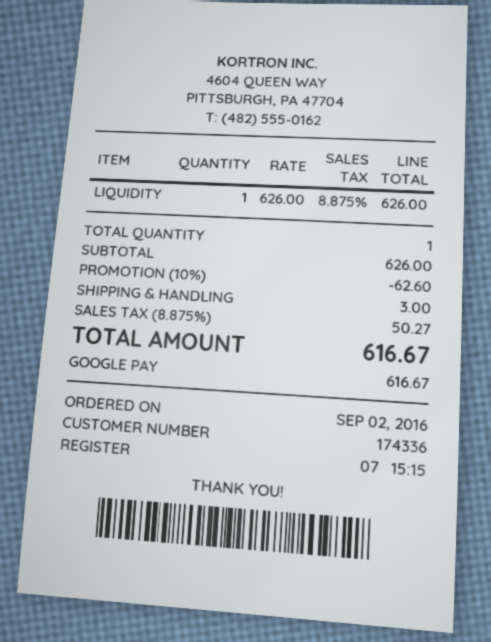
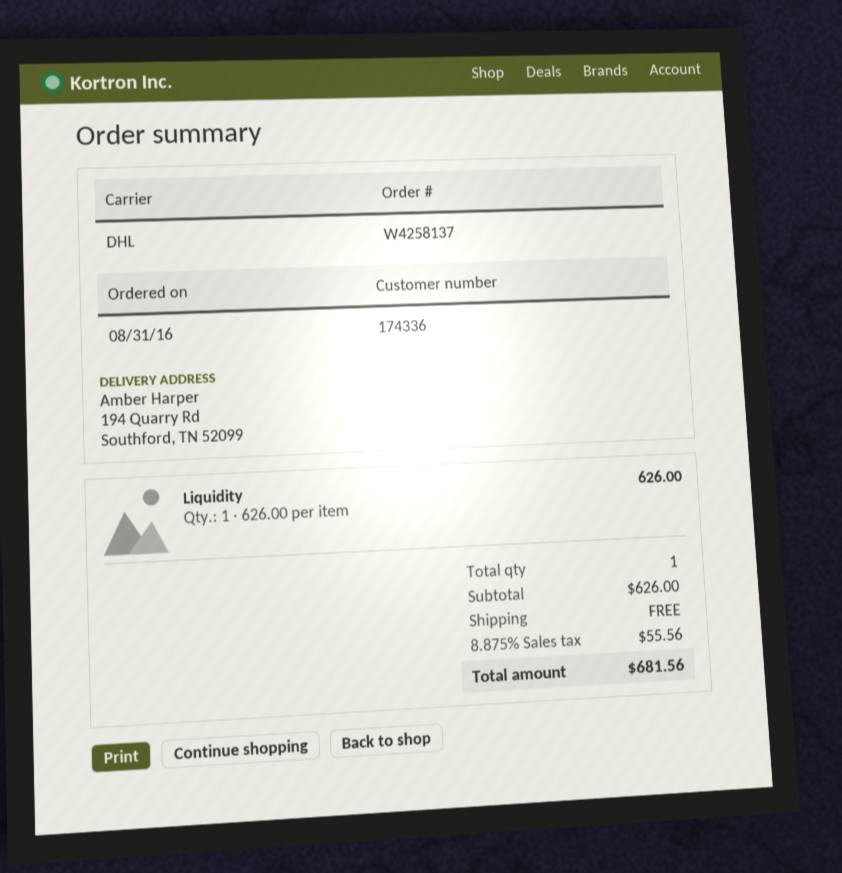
order date: 2016-09-02 -> 2016-08-31
discount: 10% = 62.60 -> none
shipping: 3.00 -> 0.00
tax: 8.875% = 50.27 -> 8.875% = 55.56
total: 616.67 -> 681.56

